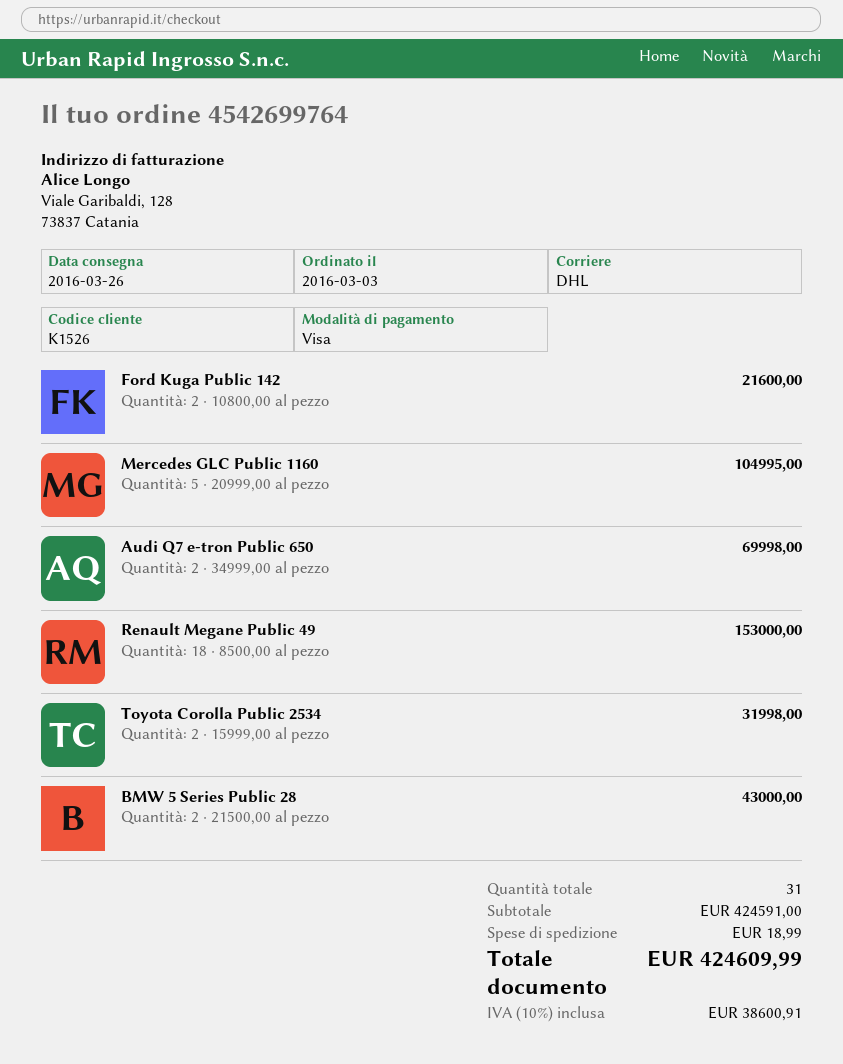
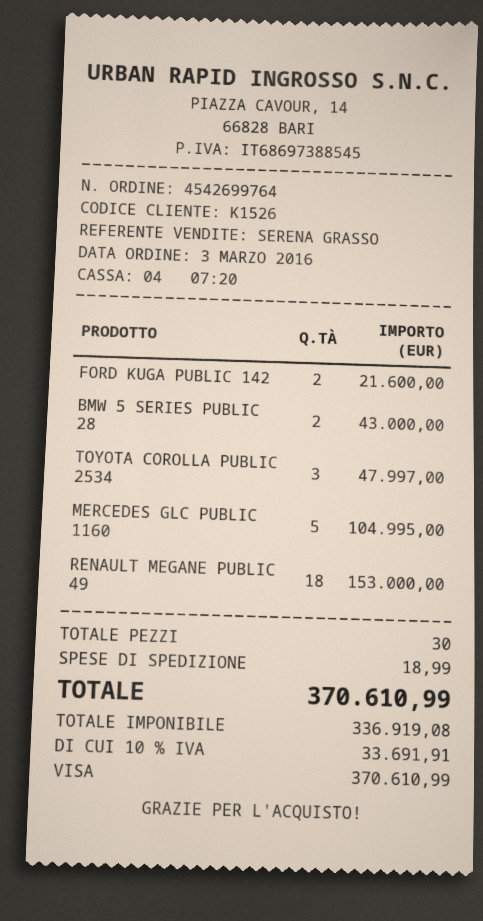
Audi Q7 e-tron Public 650: 2 for 69998.00 -> none
Toyota Corolla Public 2534: 2 for 31998.00 -> 3 for 47997.00
total quantity: 31 -> 30
tax: 10% = 38600.91 -> 10% = 33691.91
total: 424609.99 -> 370610.99

